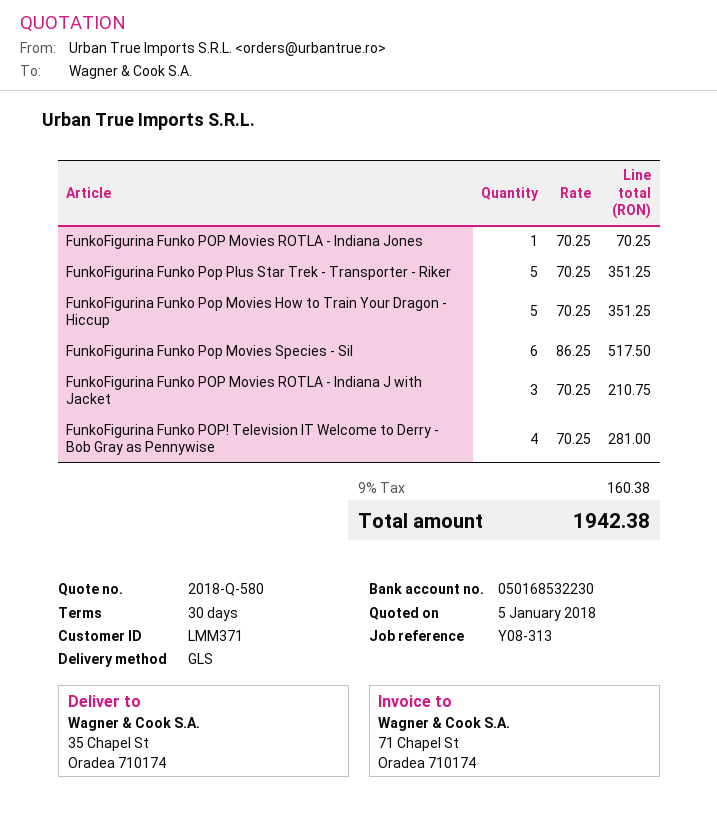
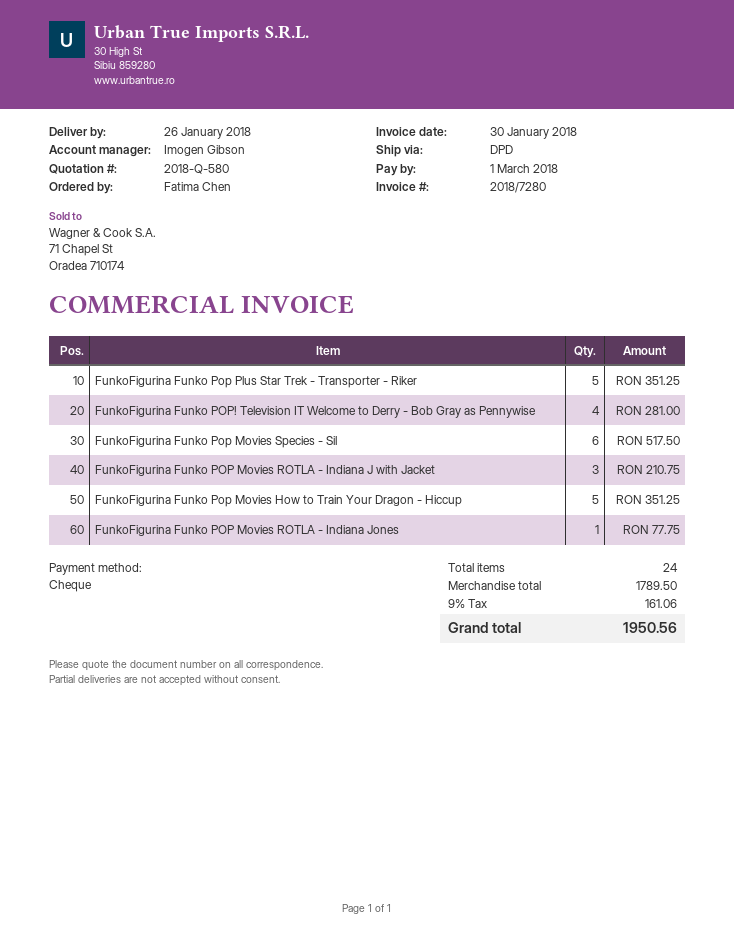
shipping method: GLS -> DPD
FunkoFigurina Funko POP Movies ROTLA - Indiana Jones: 1 for 70.25 -> 1 for 77.75
tax: 9% = 160.38 -> 9% = 161.06
total: 1942.38 -> 1950.56

